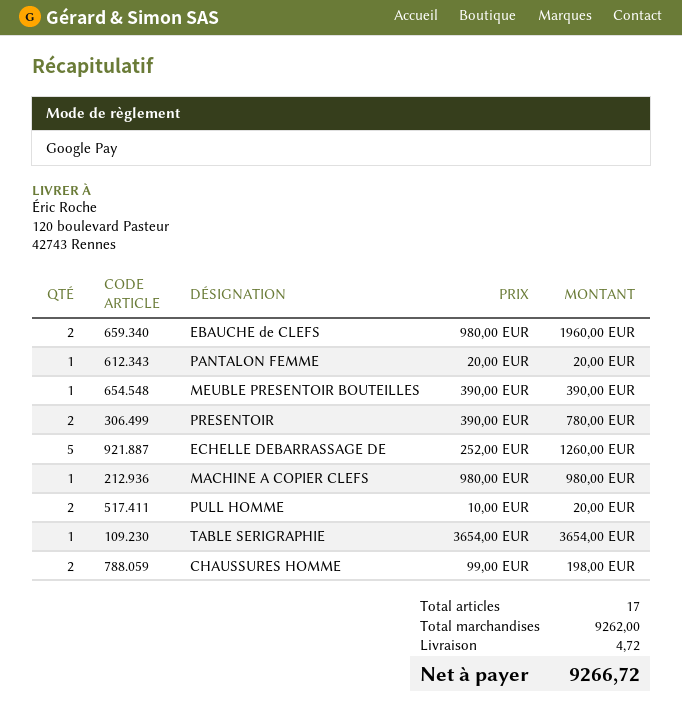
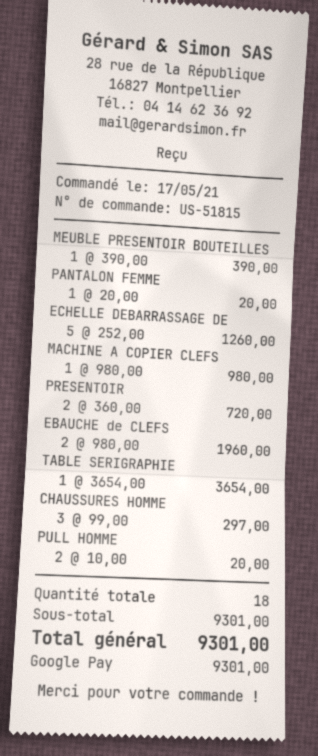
PRESENTOIR: 2 x 390.00 = 780.00 -> 2 x 360.00 = 720.00
CHAUSSURES HOMME: 2 x 99.00 = 198.00 -> 3 x 99.00 = 297.00
total quantity: 17 -> 18
subtotal: 9262.00 -> 9301.00
shipping: 4.72 -> none
total: 9266.72 -> 9301.00

